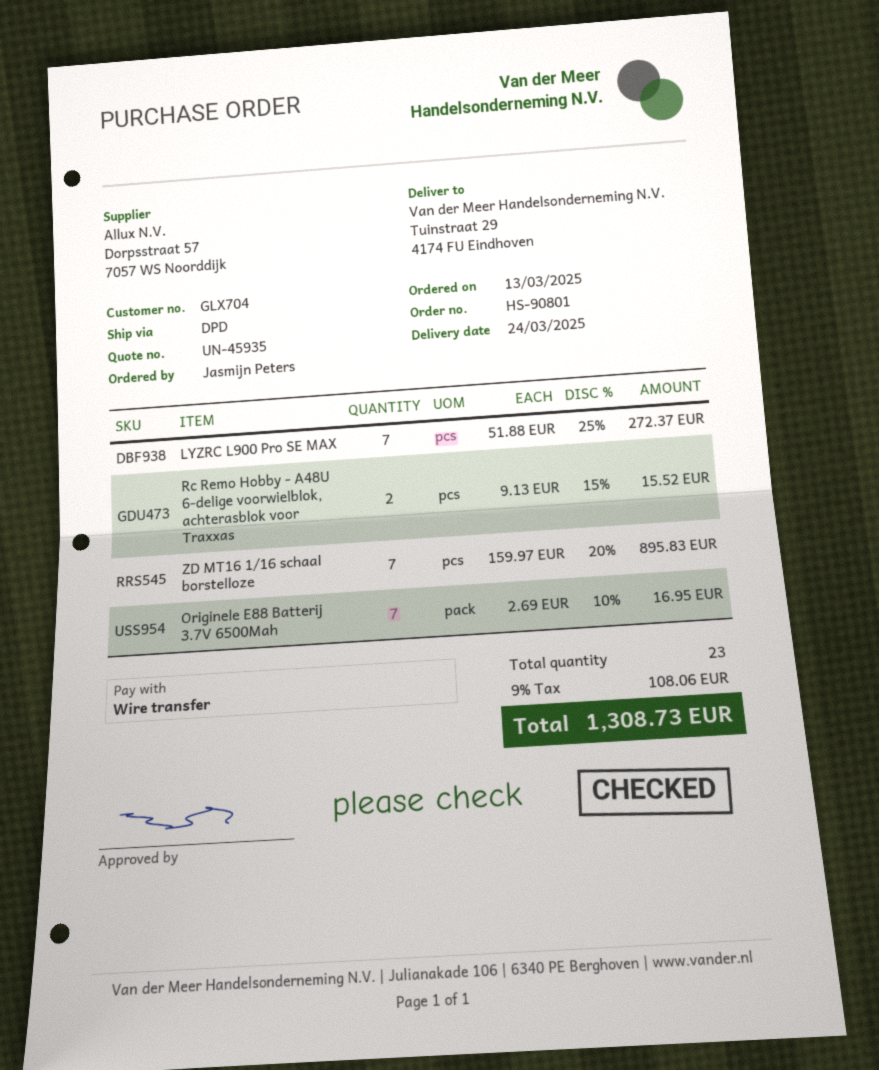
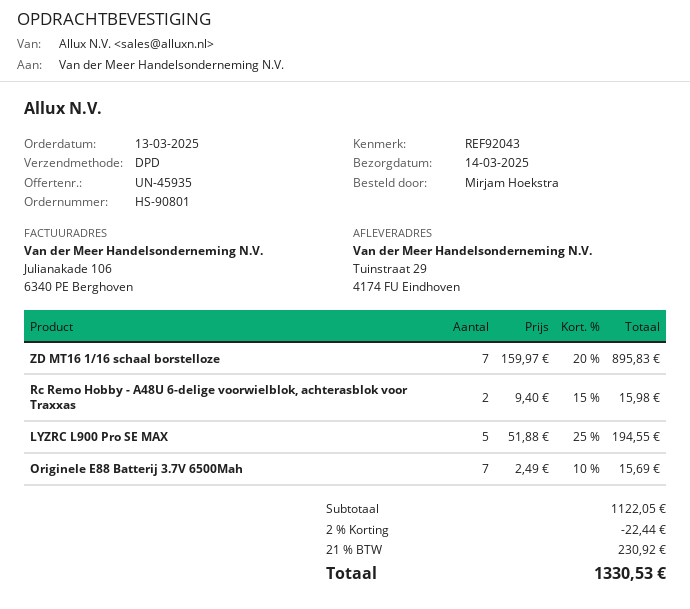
delivery date: 2025-03-24 -> 2025-03-14
ordered by: Jasmijn Peters -> Mirjam Hoekstra
LYZRC L900 Pro SE MAX: 7 x 51.88 - 25% = 272.37 -> 5 x 51.88 - 25% = 194.55
Rc Remo Hobby - A48U 6-delige voorwielblok, achterasblok voor Traxxas: 2 x 9.13 - 15% = 15.52 -> 2 x 9.40 - 15% = 15.98
Originele E88 Batterij 3.7V 6500Mah: 7 x 2.69 - 10% = 16.95 -> 7 x 2.49 - 10% = 15.69
discount: none -> 2% = 22.44
tax: 9% = 108.06 -> 21% = 230.92
total: 1308.73 -> 1330.53

